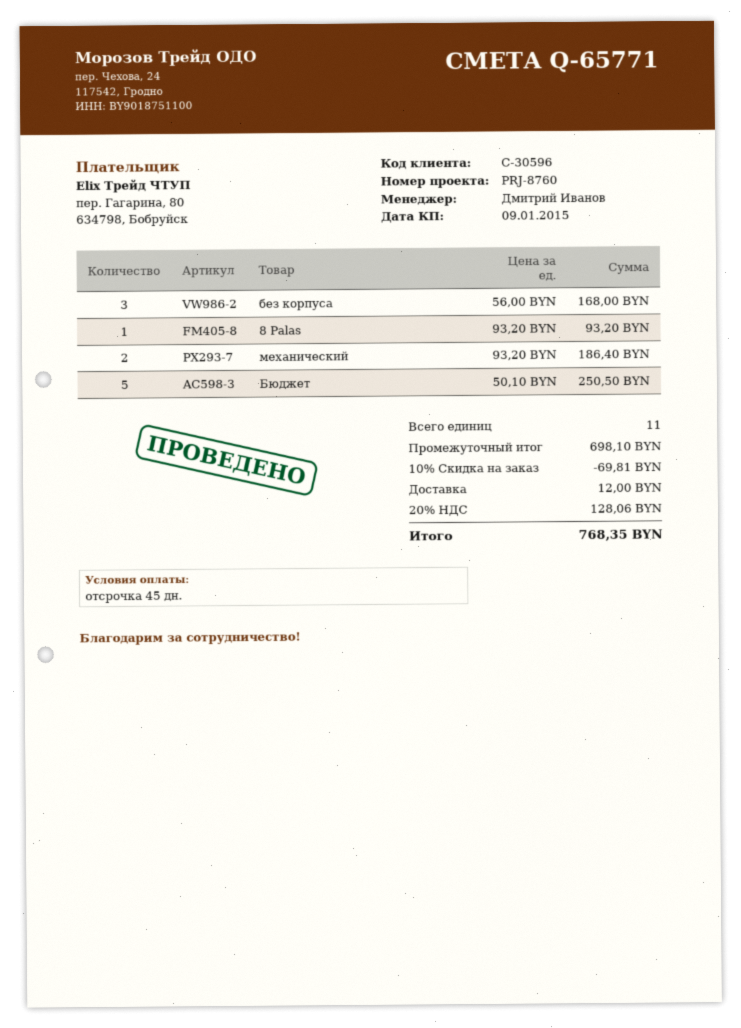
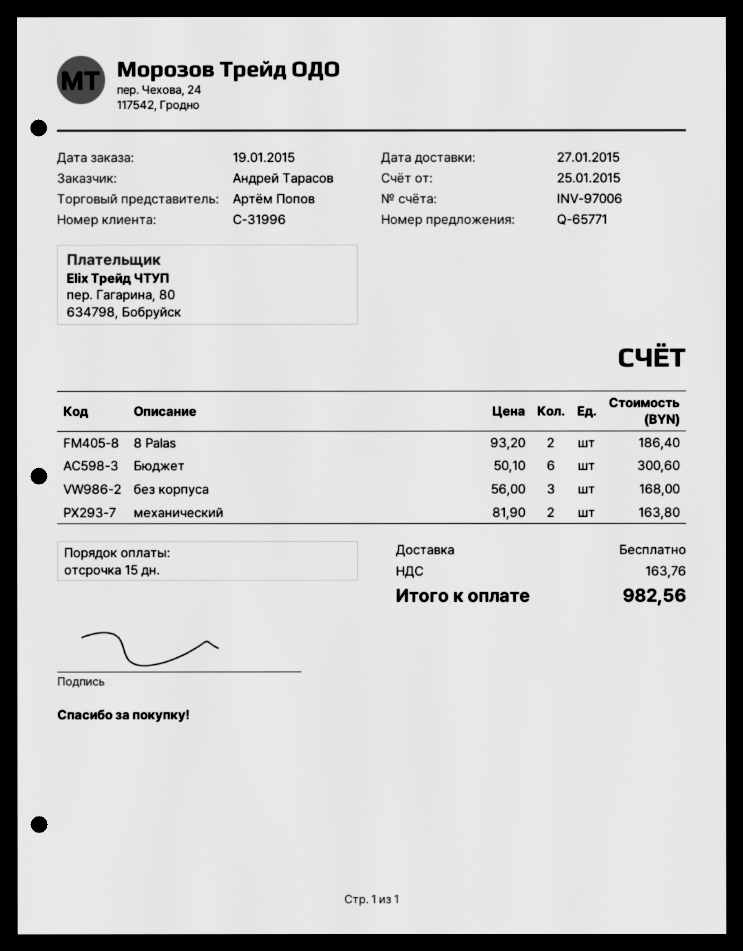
payment terms: 45 days -> 15 days
customer number: C-30596 -> C-31996
sales rep: Дмитрий Иванов -> Артём Попов
8 Palas: 1 x 93.20 = 93.20 -> 2 x 93.20 = 186.40
механический: 2 x 93.20 = 186.40 -> 2 x 81.90 = 163.80
Бюджет: 5 x 50.10 = 250.50 -> 6 x 50.10 = 300.60
discount: 10% = 69.81 -> none
shipping: 12.00 -> 0.00
tax: 128.06 -> 163.76
total: 768.35 -> 982.56

